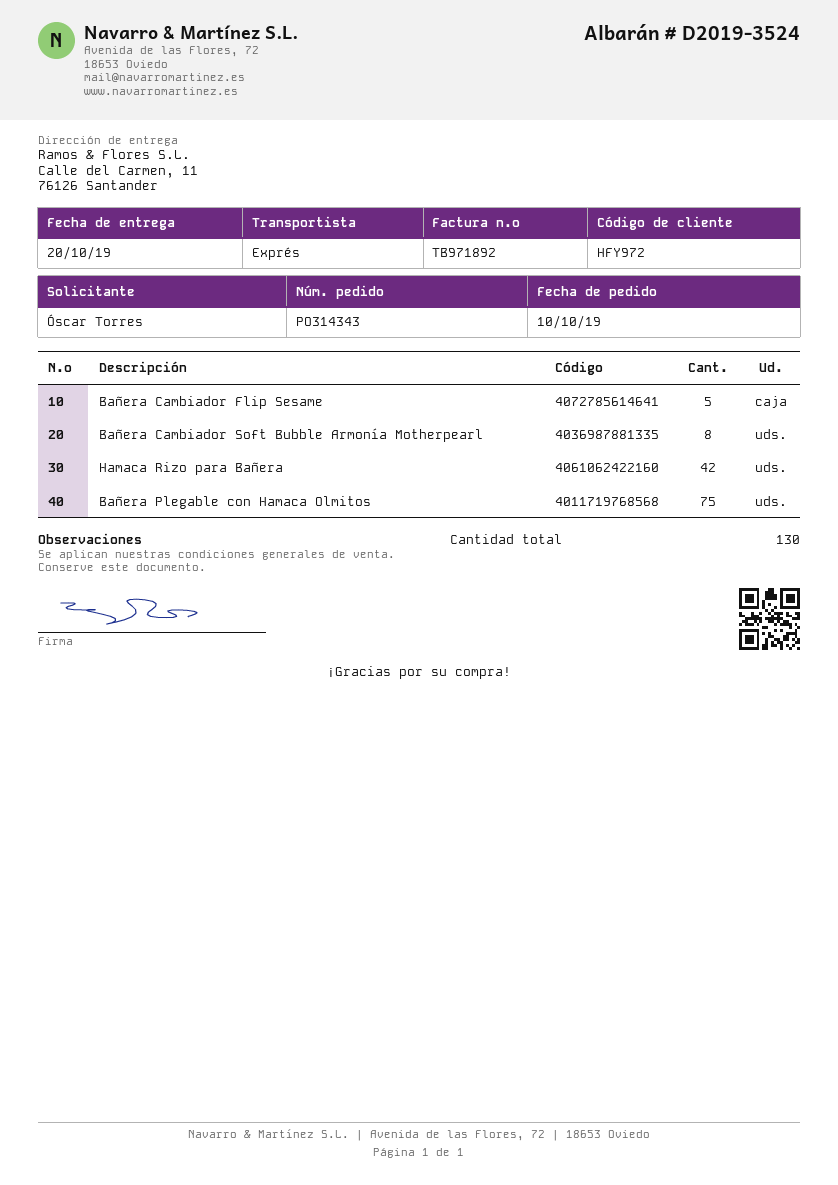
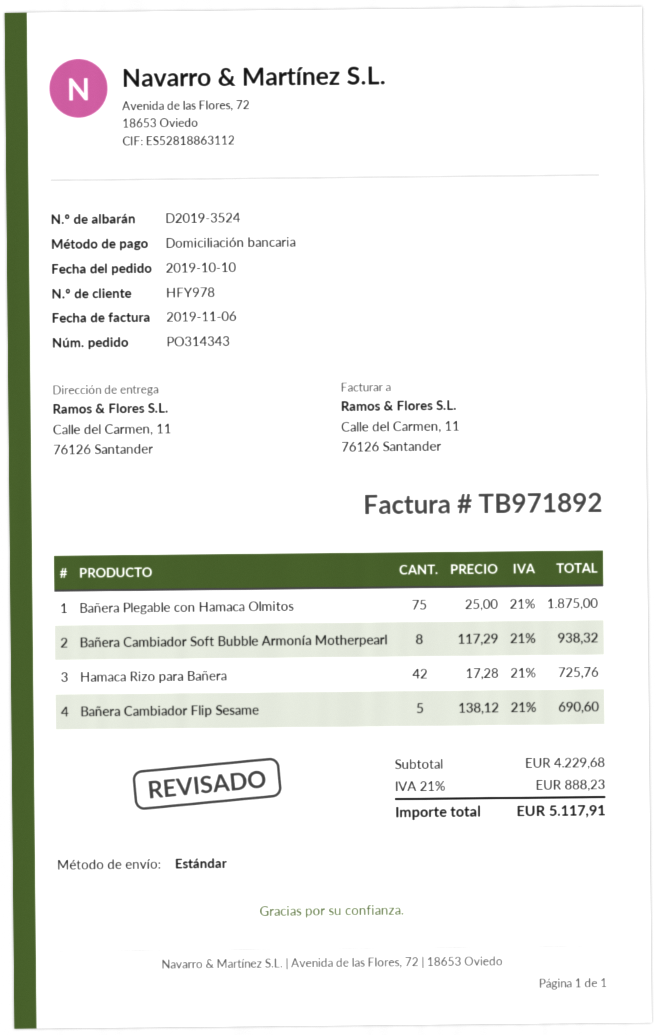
customer number: HFY972 -> HFY978
shipping method: express -> standard

